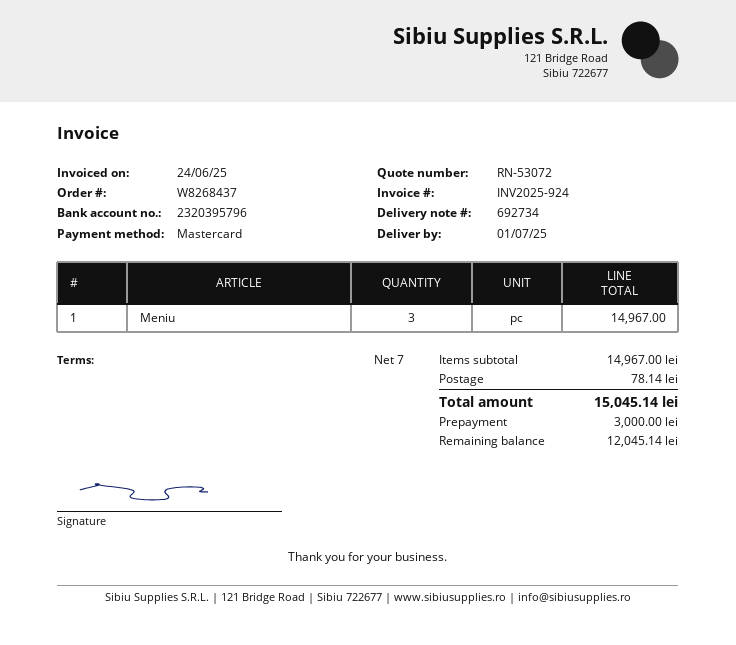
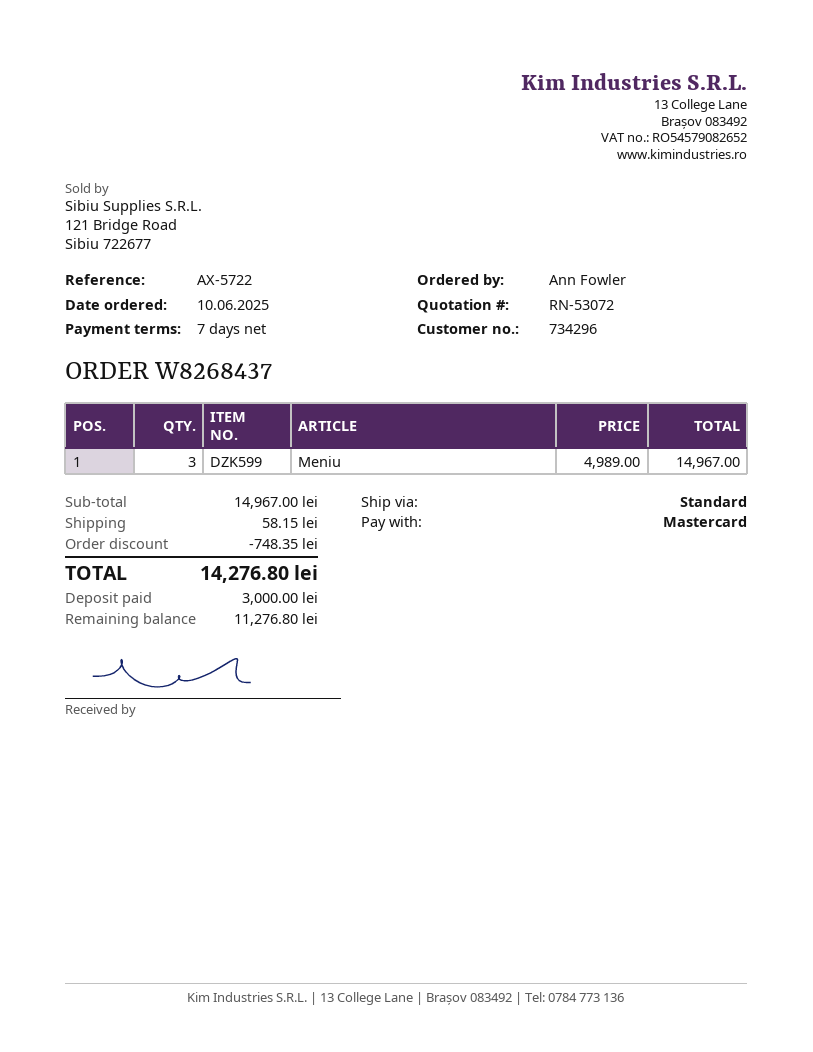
discount: none -> 748.35
shipping: 78.14 -> 58.15
total: 15045.14 -> 14276.80
balance: 12045.14 -> 11276.80

